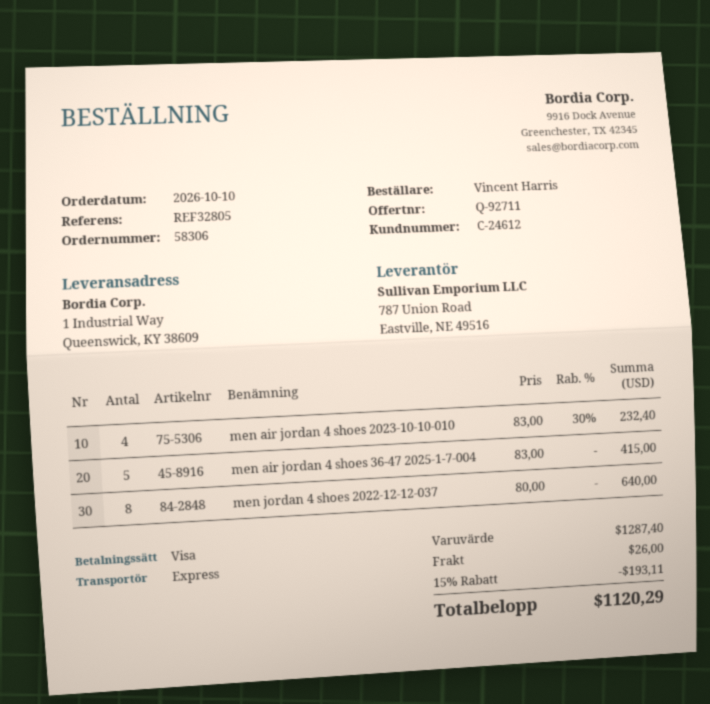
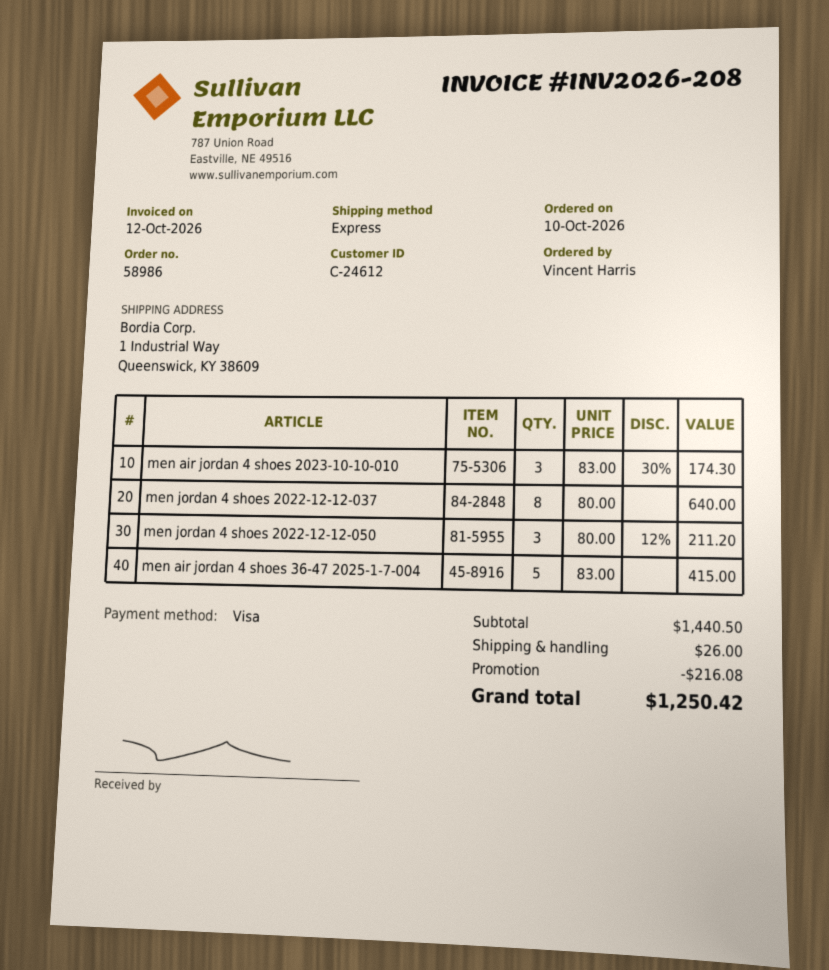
order number: 58306 -> 58986
men air jordan 4 shoes 2023-10-10-010: 4 x 83.00 - 30% = 232.40 -> 3 x 83.00 - 30% = 174.30
men jordan 4 shoes 2022-12-12-050: none -> 3 x 80.00 - 12% = 211.20
subtotal: 1287.40 -> 1440.50
discount: 193.11 -> 216.08
total: 1120.29 -> 1250.42

